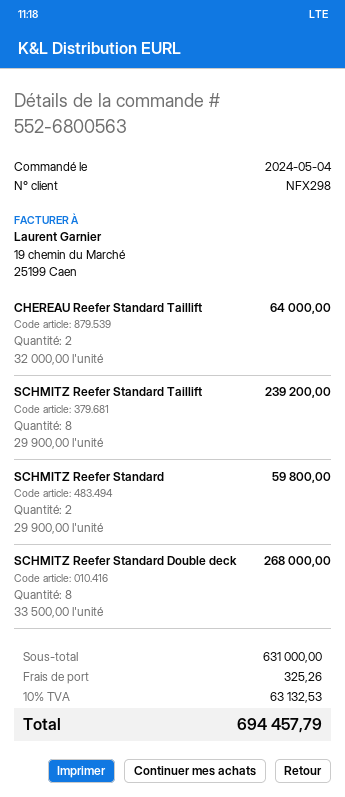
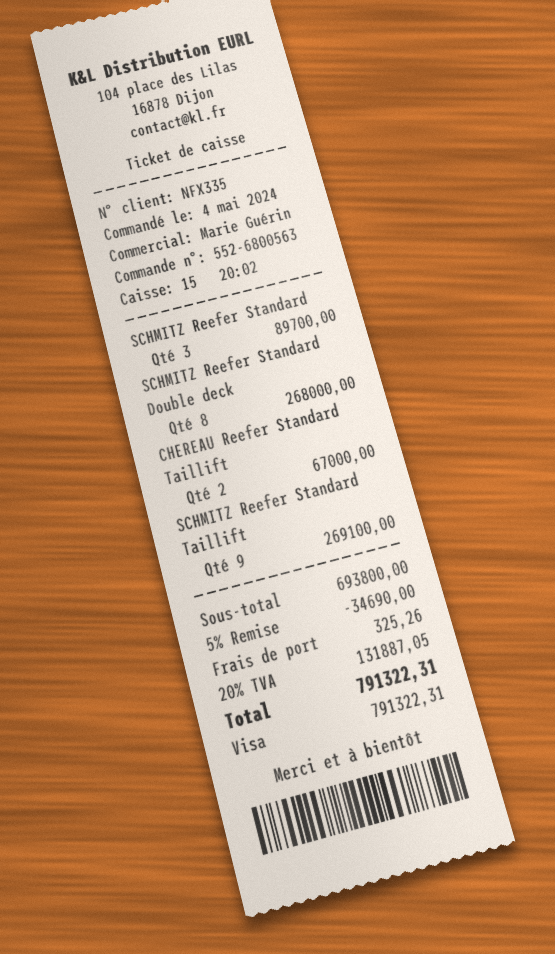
customer number: NFX298 -> NFX335
CHEREAU Reefer Standard Taillift: 2 for 64000.00 -> 2 for 67000.00
SCHMITZ Reefer Standard Taillift: 8 for 239200.00 -> 9 for 269100.00
SCHMITZ Reefer Standard: 2 for 59800.00 -> 3 for 89700.00
subtotal: 631000.00 -> 693800.00
discount: none -> 5% = 34690.00
tax: 10% = 63132.53 -> 20% = 131887.05
total: 694457.79 -> 791322.31

